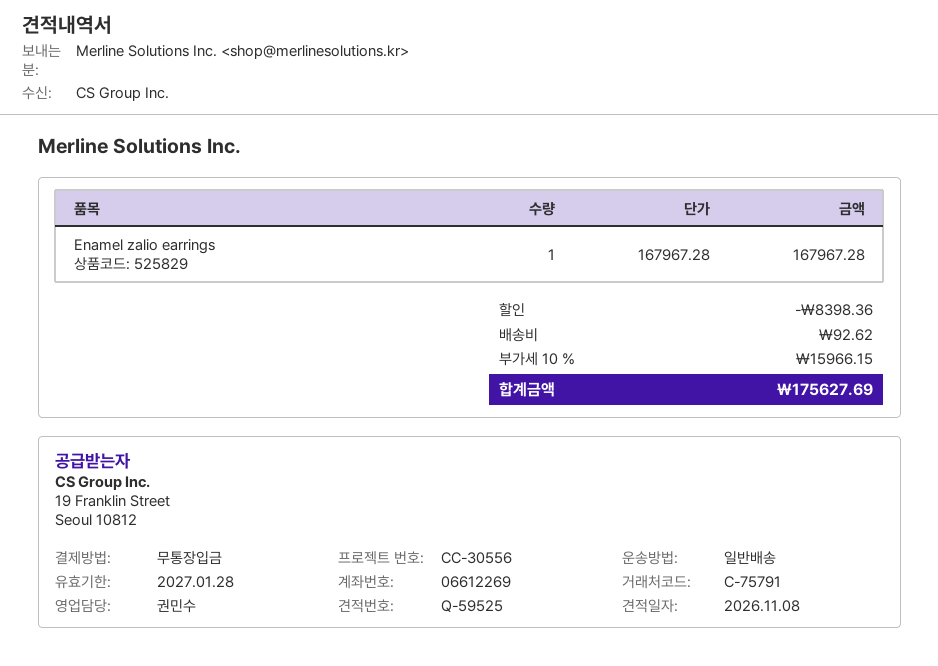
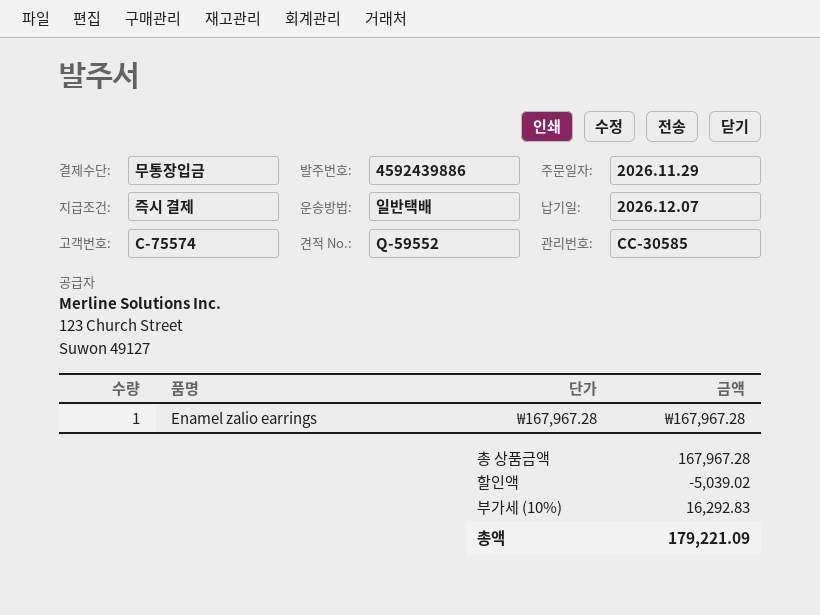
quote number: Q-59525 -> Q-59552
customer number: C-75791 -> C-75574
reference: CC-30556 -> CC-30585
discount: 8398.36 -> 5039.02
shipping: 92.62 -> none
tax: 10% = 15966.15 -> 10% = 16292.83
total: 175627.69 -> 179221.09

